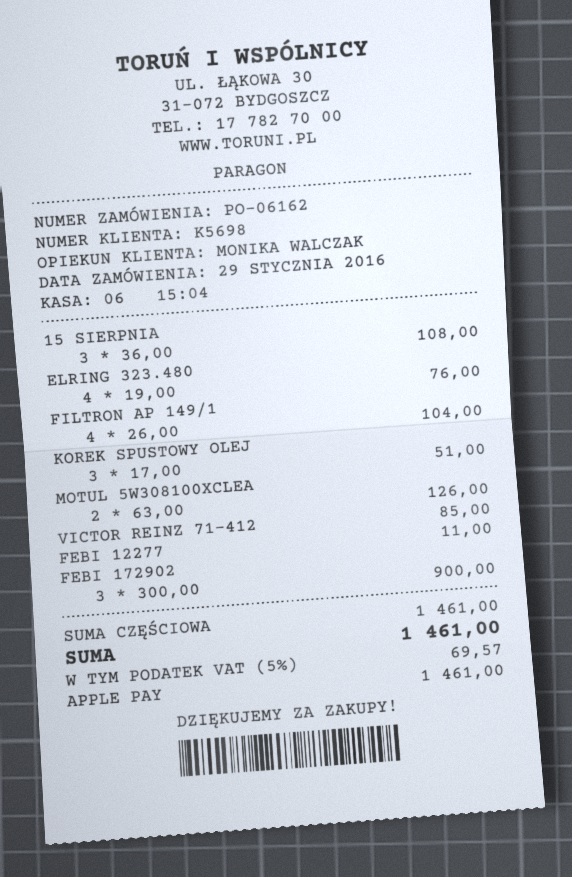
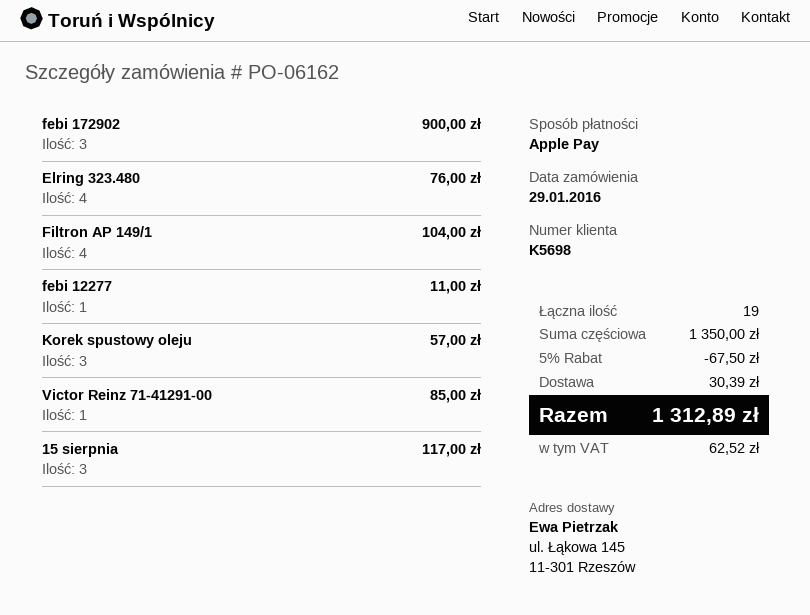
15 SIERPNIA: 3 for 108.00 -> 3 for 117.00
KOREK SPUSTOWY OLEJ: 3 for 51.00 -> 3 for 57.00
MOTUL 5W308100XCLEA: 2 for 126.00 -> none
subtotal: 1461.00 -> 1350.00
discount: none -> 5% = 67.50
shipping: none -> 30.39
tax: 69.57 -> 62.52
total: 1461.00 -> 1312.89

